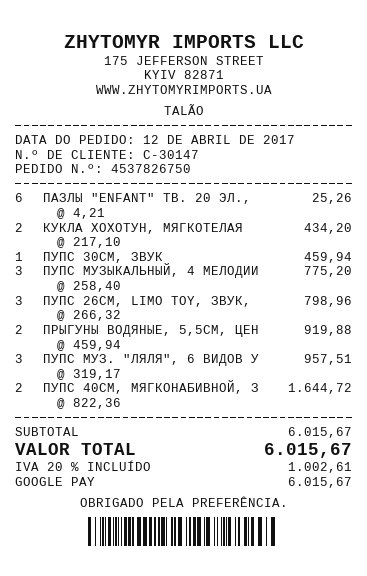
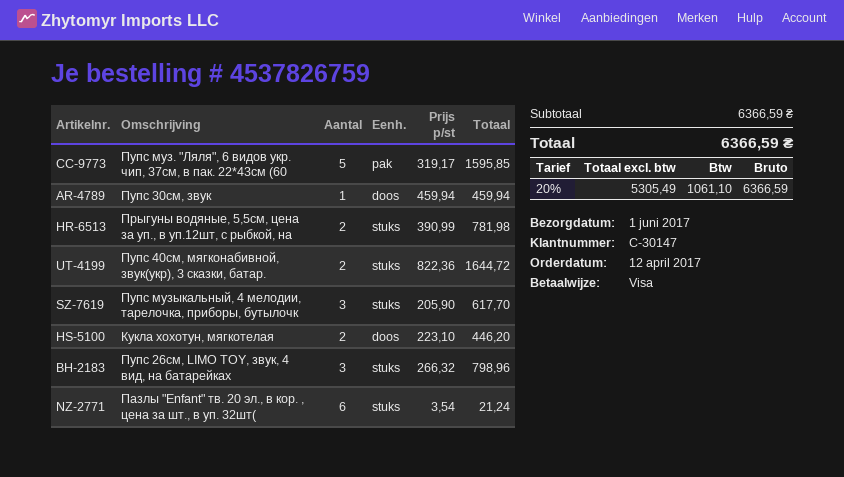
order number: 4537826750 -> 4537826759
payment method: Google Pay -> Visa
ПАЗЛЫ "ENFANT" ТВ. 20 ЭЛ.,: 6 x 4.21 = 25.26 -> 6 x 3.54 = 21.24
КУКЛА ХОХОТУН, МЯГКОТЕЛАЯ: 2 x 217.10 = 434.20 -> 2 x 223.10 = 446.20
ПУПС МУЗЫКАЛЬНЫЙ, 4 МЕЛОДИИ: 3 x 258.40 = 775.20 -> 3 x 205.90 = 617.70
ПРЫГУНЫ ВОДЯНЫЕ, 5,5СМ, ЦЕН: 2 x 459.94 = 919.88 -> 2 x 390.99 = 781.98
ПУПС МУЗ. "ЛЯЛЯ", 6 ВИДОВ У: 3 x 319.17 = 957.51 -> 5 x 319.17 = 1595.85
subtotal: 6015.67 -> 6366.59
tax: 20% = 1002.61 -> 20% = 1061.10
total: 6015.67 -> 6366.59

